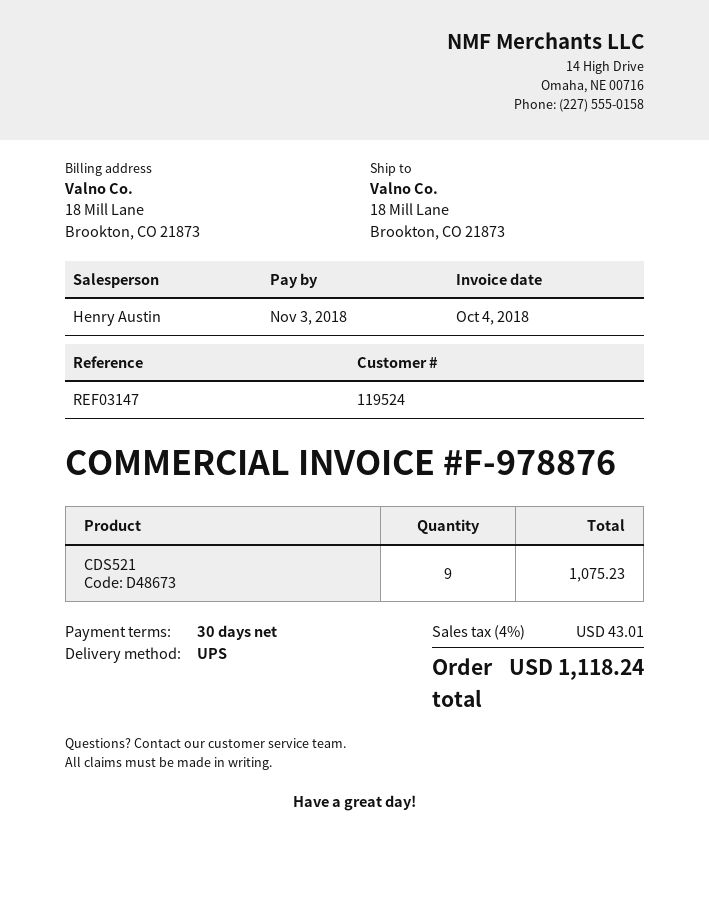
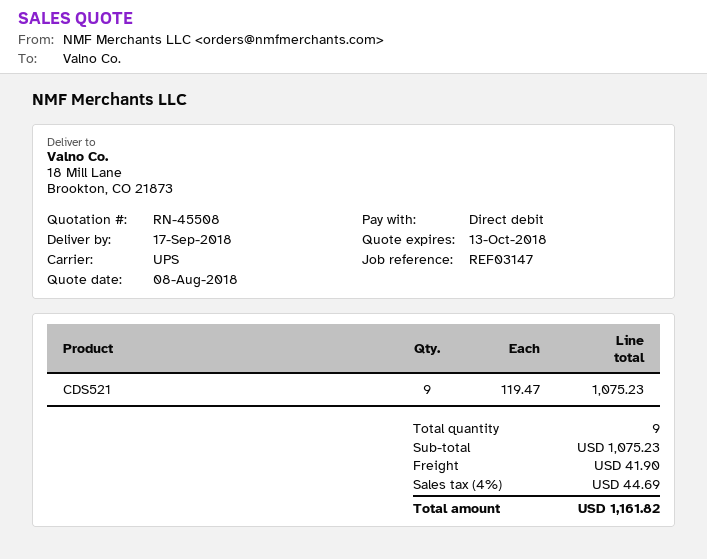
shipping: none -> 41.90
tax: 4% = 43.01 -> 4% = 44.69
total: 1118.24 -> 1161.82

